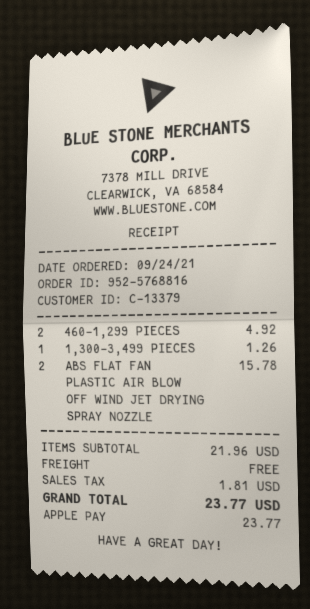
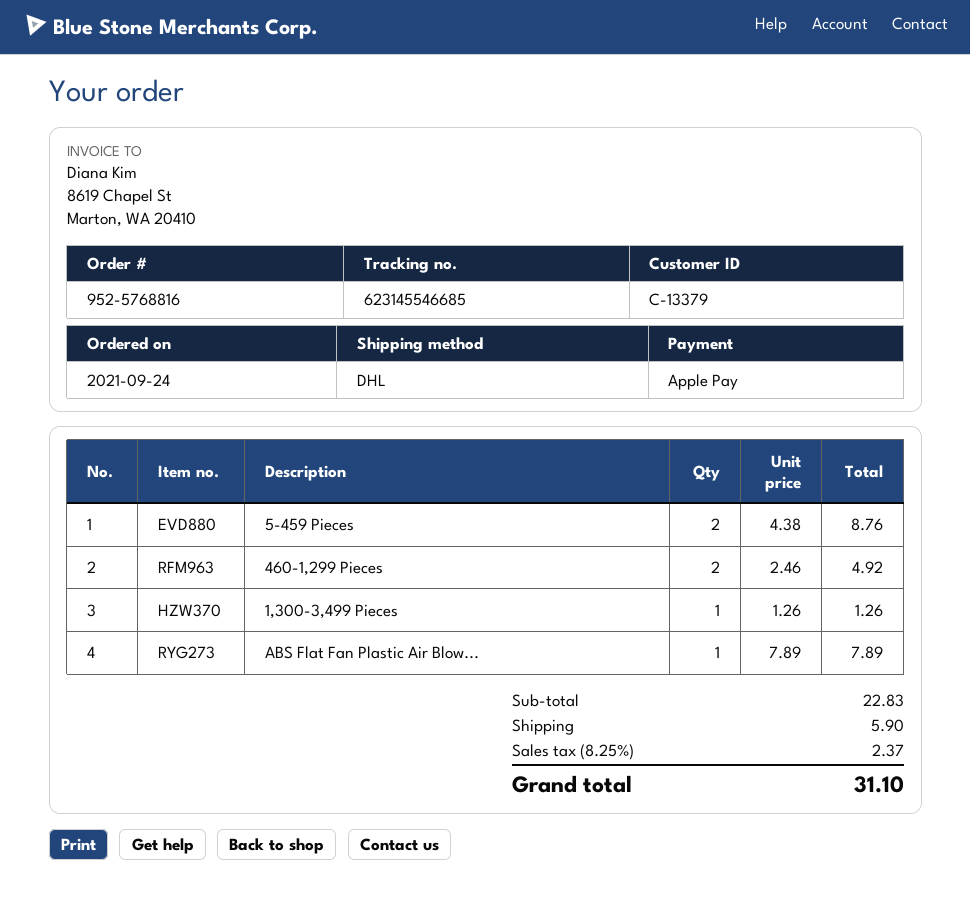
ABS FLAT FAN PLASTIC AIR BLOW OFF WIND JET DRYING SPRAY NOZZLE: 2 for 15.78 -> 1 for 7.89
5-459 Pieces: none -> 2 for 8.76
subtotal: 21.96 -> 22.83
shipping: 0.00 -> 5.90
tax: 1.81 -> 2.37
total: 23.77 -> 31.10

